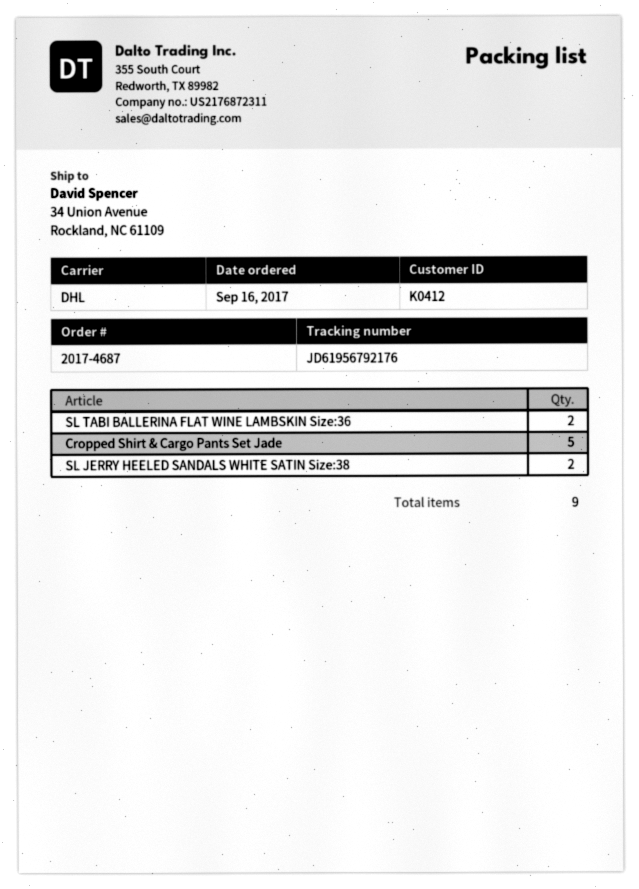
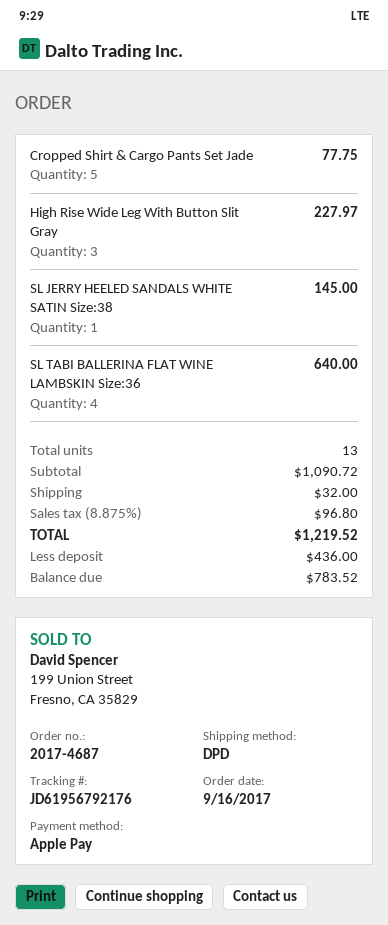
shipping method: DHL -> DPD
SL TABI BALLERINA FLAT WINE LAMBSKIN Size:36: 2 -> 4
SL JERRY HEELED SANDALS WHITE SATIN Size:38: 2 -> 1
High Rise Wide Leg With Button Slit Gray: none -> 3
total quantity: 9 -> 13

